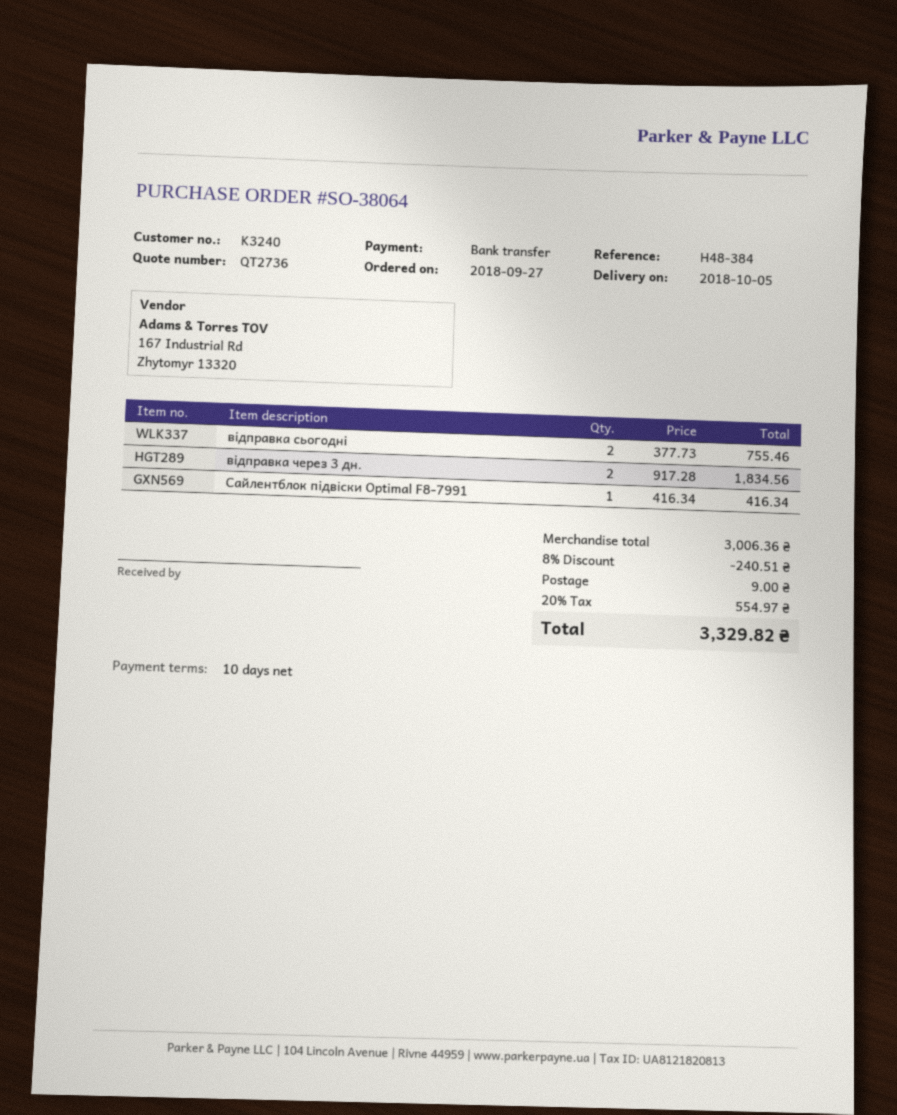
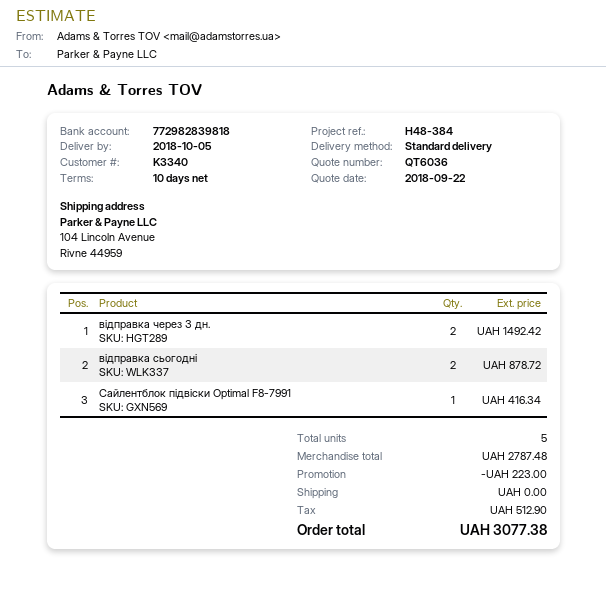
quote number: QT2736 -> QT6036
customer number: K3240 -> K3340
відправка сьогодні: 2 for 755.46 -> 2 for 878.72
відправка через 3 дн.: 2 for 1834.56 -> 2 for 1492.42
subtotal: 3006.36 -> 2787.48
discount: 240.51 -> 223.00
shipping: 9.00 -> 0.00
tax: 554.97 -> 512.90
total: 3329.82 -> 3077.38

